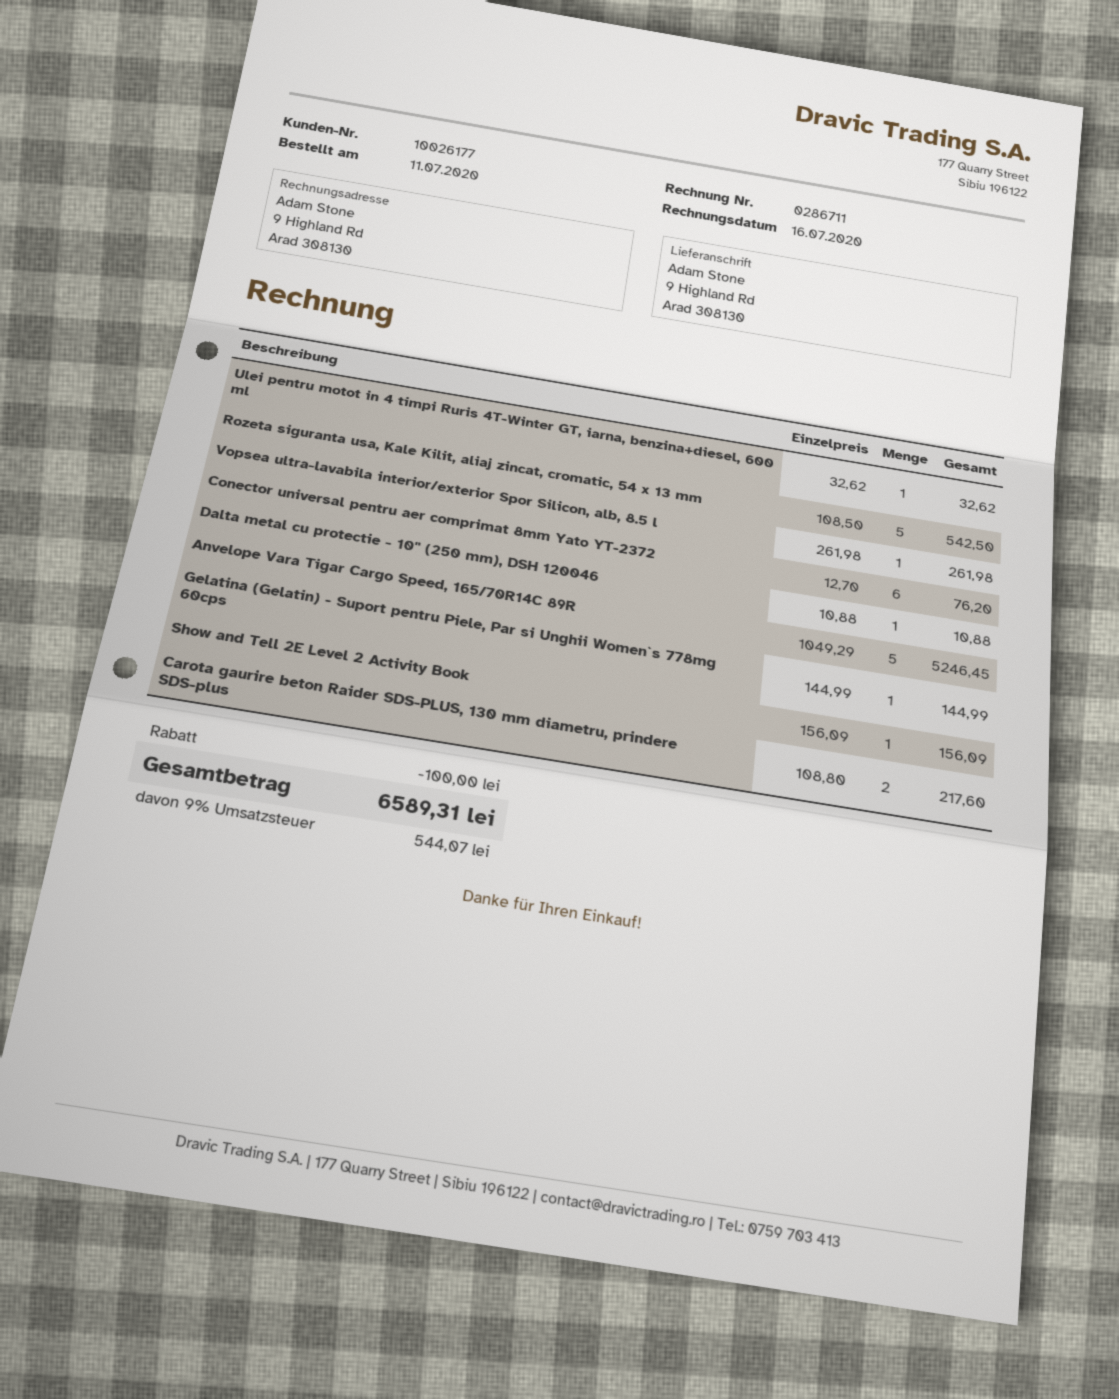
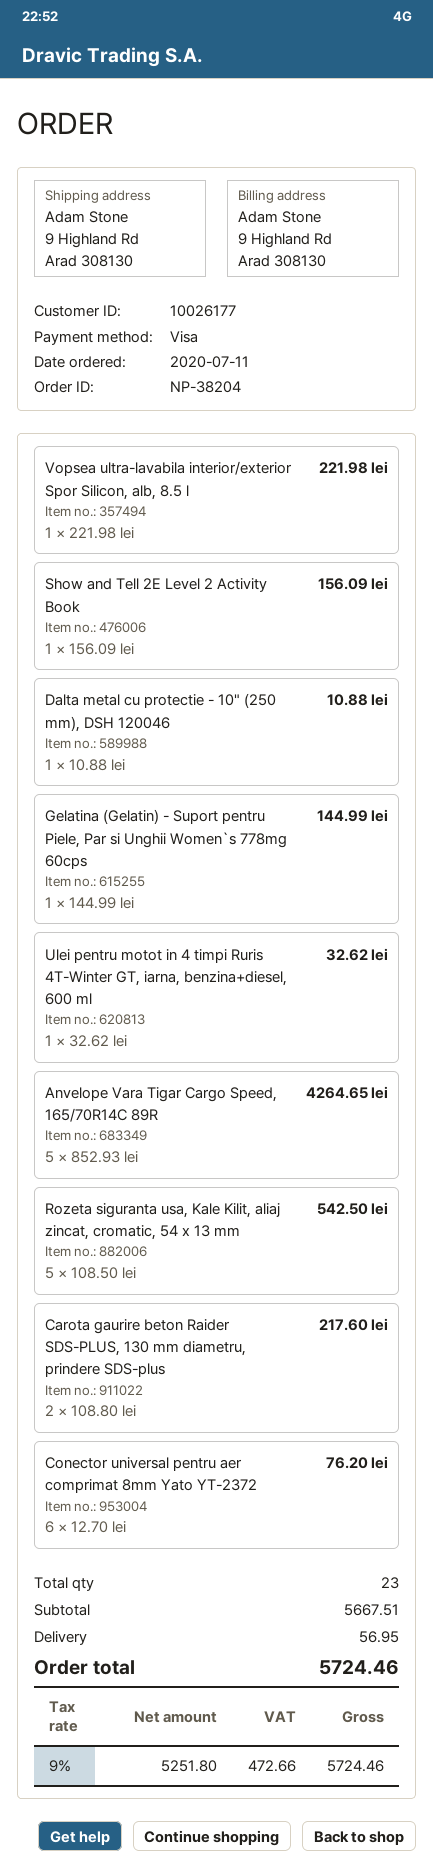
Vopsea ultra-lavabila interior/exterior Spor Silicon, alb, 8.5 l: 1 x 261.98 = 261.98 -> 1 x 221.98 = 221.98
Anvelope Vara Tigar Cargo Speed, 165/70R14C 89R: 5 x 1049.29 = 5246.45 -> 5 x 852.93 = 4264.65
discount: 100.00 -> none
shipping: none -> 56.95
tax: 9% = 544.07 -> 9% = 472.66
total: 6589.31 -> 5724.46

